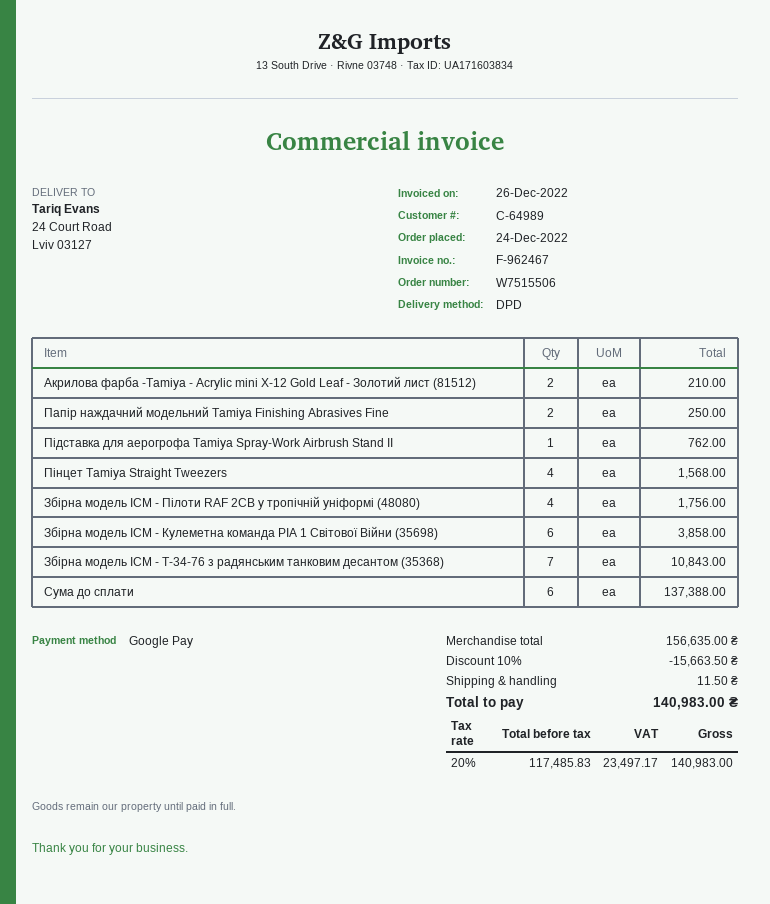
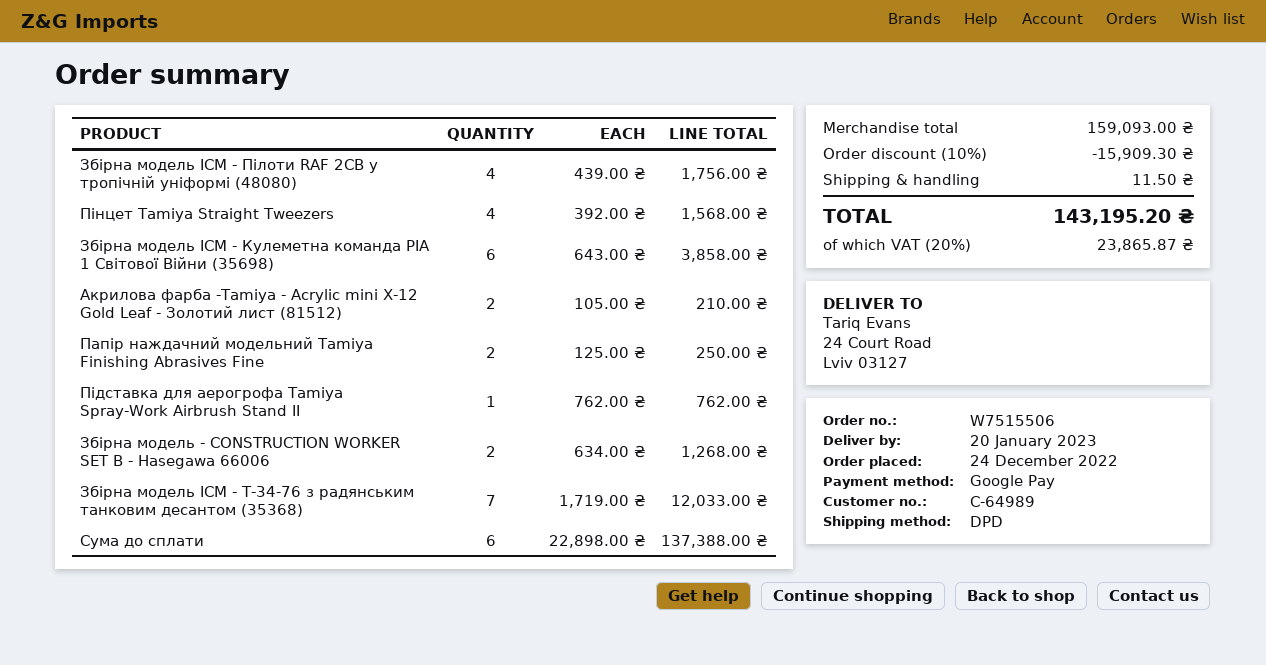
Збірна модель ICM - Т-34-76 з радянським танковим десантом (35368): 7 for 10843.00 -> 7 for 12033.00
Збірна модель - CONSTRUCTION WORKER SET B - Hasegawa 66006: none -> 2 for 1268.00
subtotal: 156635.00 -> 159093.00
discount: 10% = 15663.50 -> 10% = 15909.30
tax: 20% = 23497.17 -> 20% = 23865.87
total: 140983.00 -> 143195.20

